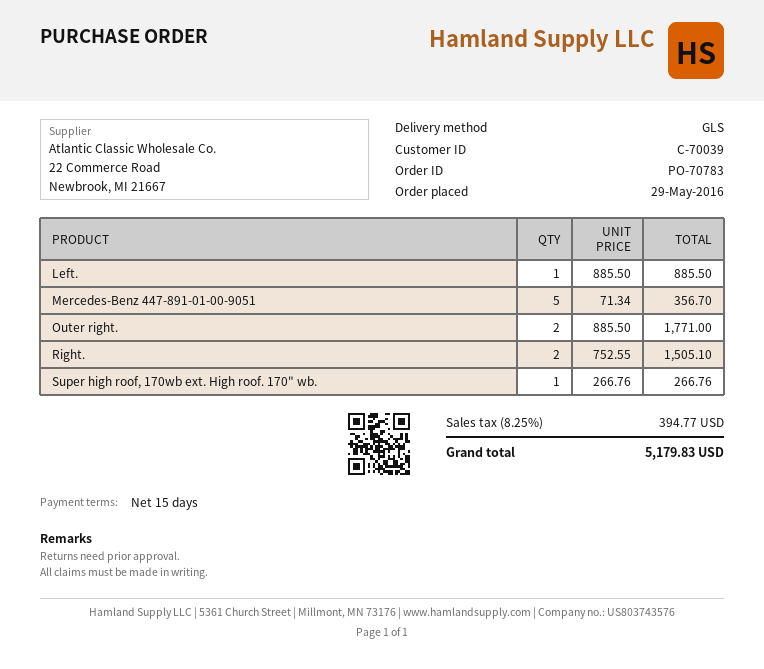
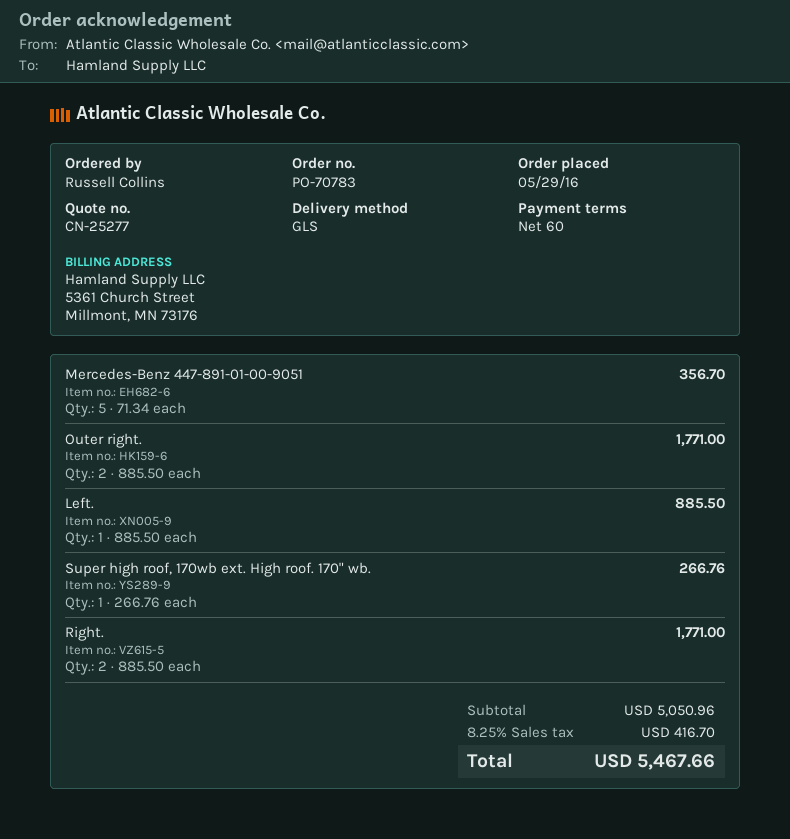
payment terms: 15 days -> 60 days
Right.: 2 x 752.55 = 1505.10 -> 2 x 885.50 = 1771.00
tax: 8.25% = 394.77 -> 8.25% = 416.70
total: 5179.83 -> 5467.66

